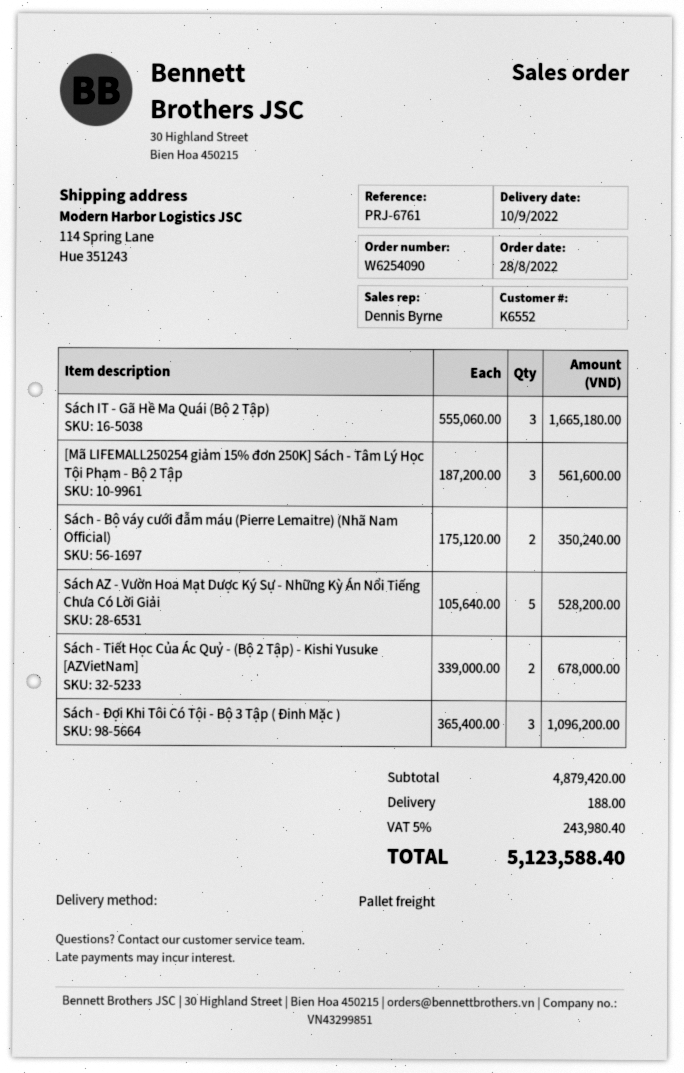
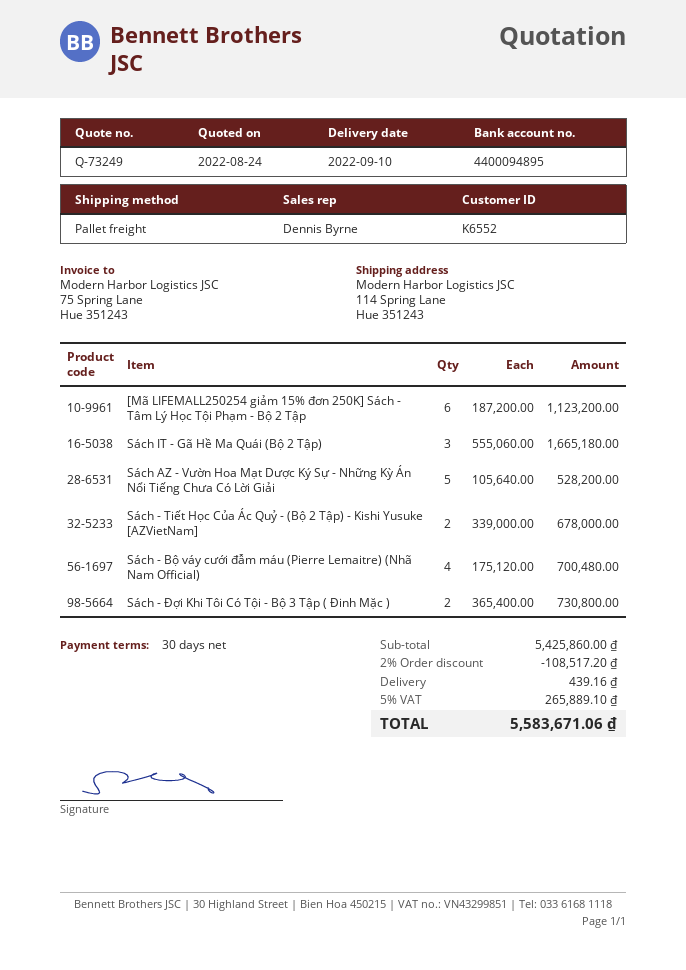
[Mã LIFEMALL250254 giảm 15% đơn 250K] Sách - Tâm Lý Học Tội Phạm - Bộ 2 Tập: 3 x 187200.00 = 561600.00 -> 6 x 187200.00 = 1123200.00
Sách - Bộ váy cưới đẫm máu (Pierre Lemaitre) (Nhã Nam Official): 2 x 175120.00 = 350240.00 -> 4 x 175120.00 = 700480.00
Sách - Đợi Khi Tôi Có Tội - Bộ 3 Tập ( Đinh Mặc ): 3 x 365400.00 = 1096200.00 -> 2 x 365400.00 = 730800.00
subtotal: 4879420.00 -> 5425860.00
discount: none -> 2% = 108517.20
shipping: 188.00 -> 439.16
tax: 5% = 243980.40 -> 5% = 265889.10
total: 5123588.40 -> 5583671.06

